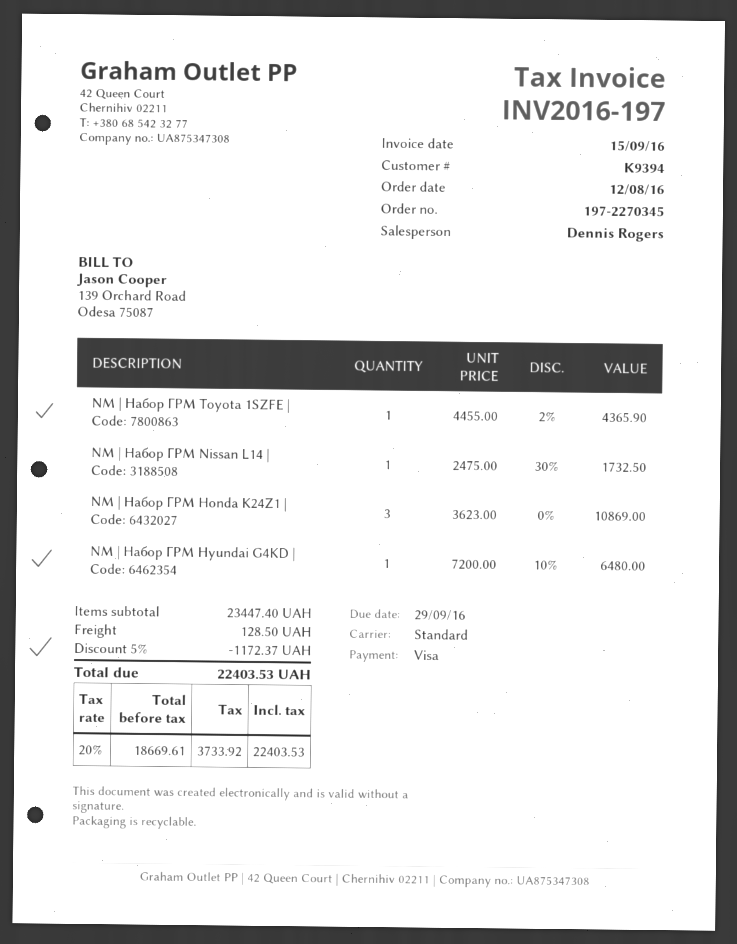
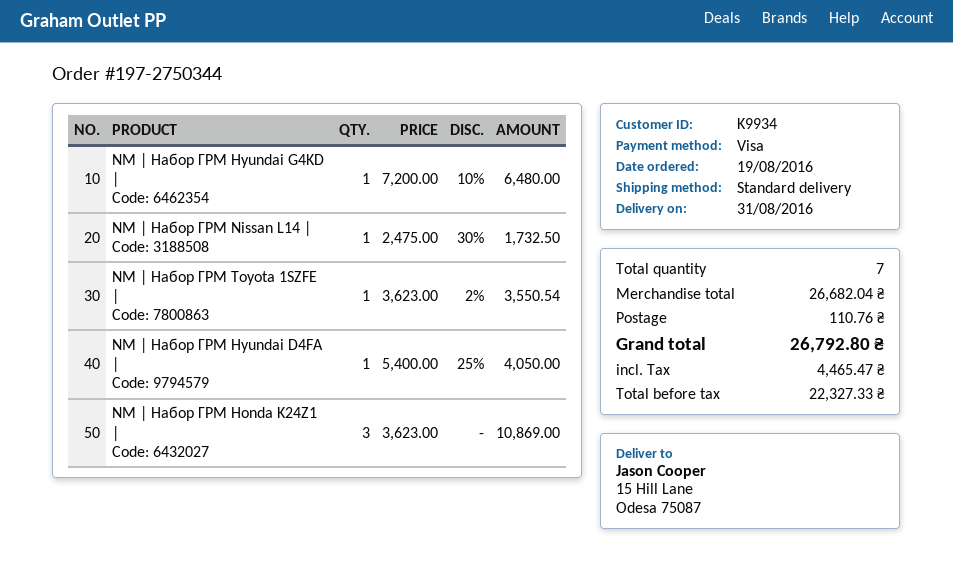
order number: 197-2270345 -> 197-2750344
order date: 2016-08-12 -> 2016-08-19
customer number: K9394 -> K9934
NM | Набор ГРМ Toyota 1SZFE |: 1 x 4455.00 - 2% = 4365.90 -> 1 x 3623.00 - 2% = 3550.54
NM | Набор ГРМ Hyundai D4FA |: none -> 1 x 5400.00 - 25% = 4050.00
subtotal: 23447.40 -> 26682.04
discount: 5% = 1172.37 -> none
shipping: 128.50 -> 110.76
net: 18669.61 -> 22327.33
tax: 3733.92 -> 4465.47
total: 22403.53 -> 26792.80

